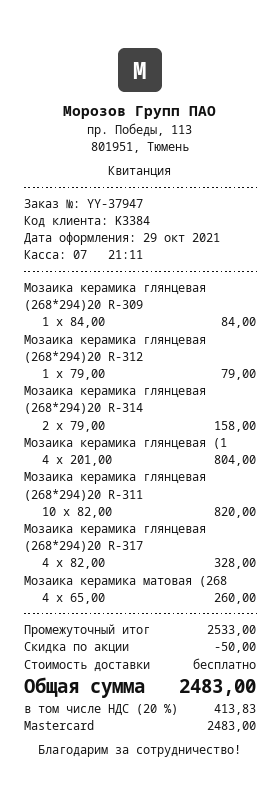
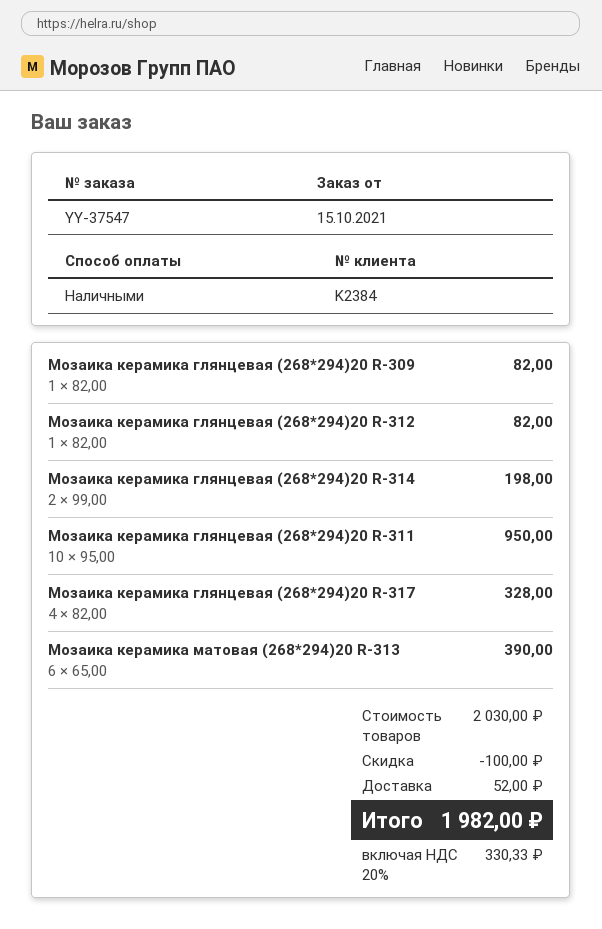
order number: YY-37947 -> YY-37547
order date: 2021-10-29 -> 2021-10-15
customer number: K3384 -> K2384
payment method: Mastercard -> cash
Мозаика керамика глянцевая (268*294)20 R-309: 1 x 84.00 = 84.00 -> 1 x 82.00 = 82.00
Мозаика керамика глянцевая (268*294)20 R-312: 1 x 79.00 = 79.00 -> 1 x 82.00 = 82.00
Мозаика керамика глянцевая (268*294)20 R-314: 2 x 79.00 = 158.00 -> 2 x 99.00 = 198.00
Мозаика керамика глянцевая (1: 4 x 201.00 = 804.00 -> none
Мозаика керамика глянцевая (268*294)20 R-311: 10 x 82.00 = 820.00 -> 10 x 95.00 = 950.00
Мозаика керамика матовая (268: 4 x 65.00 = 260.00 -> 6 x 65.00 = 390.00
subtotal: 2533.00 -> 2030.00
discount: 50.00 -> 100.00
shipping: 0.00 -> 52.00
tax: 20% = 413.83 -> 20% = 330.33
total: 2483.00 -> 1982.00

